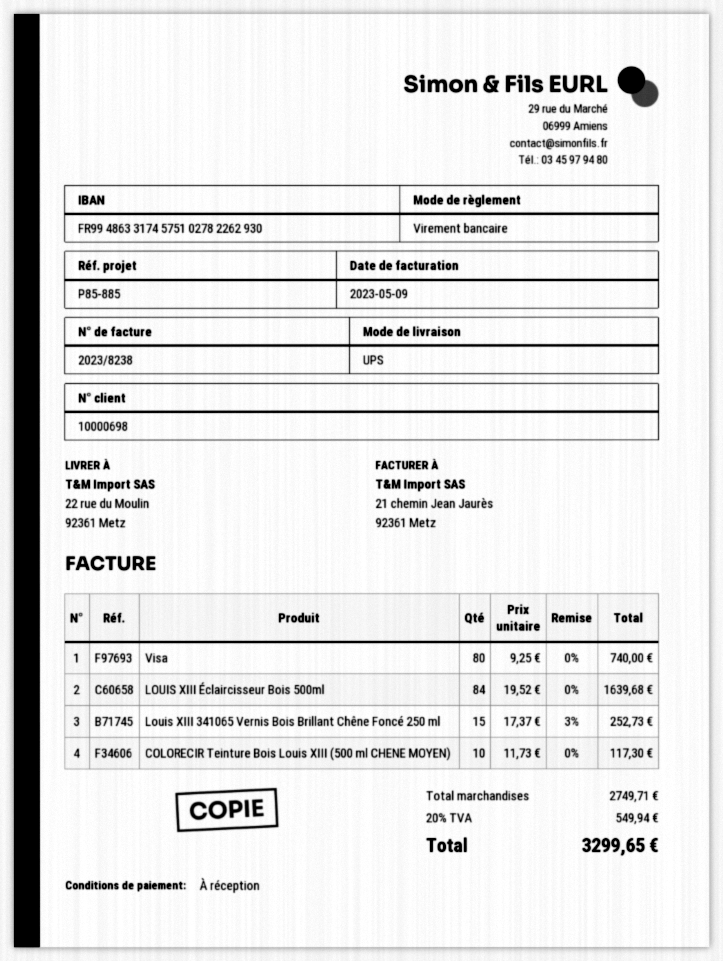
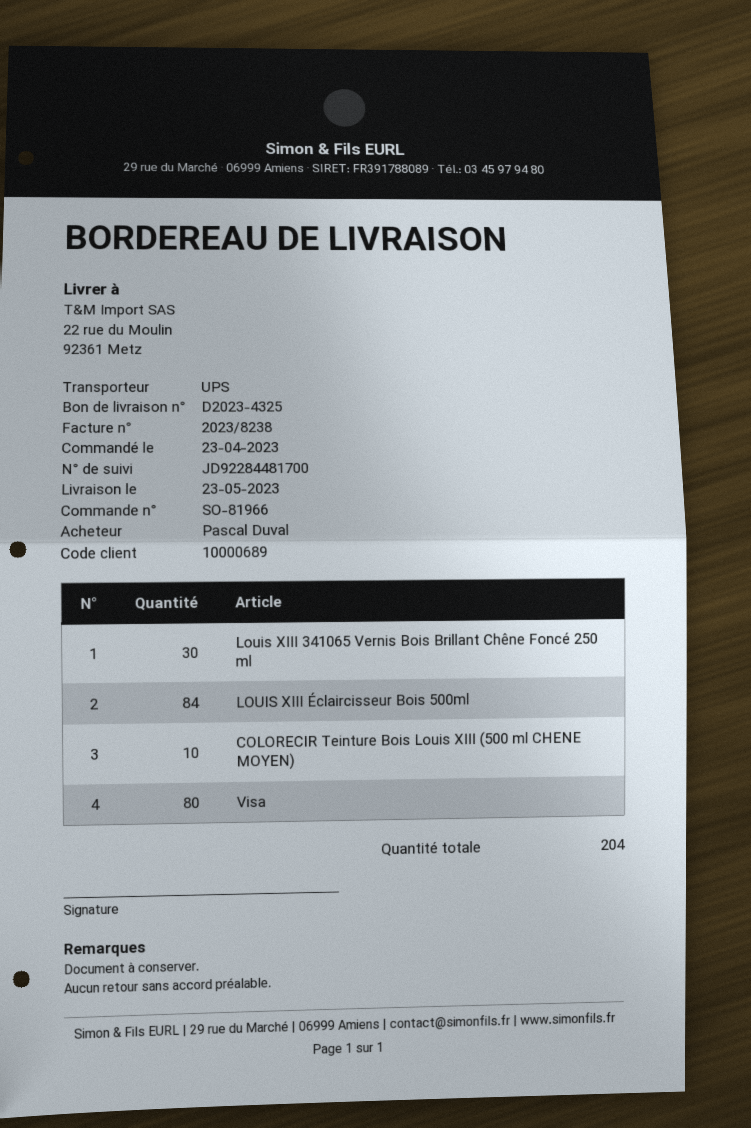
customer number: 10000698 -> 10000689
Louis XIII 341065 Vernis Bois Brillant Chêne Foncé 250 ml: 15 -> 30

